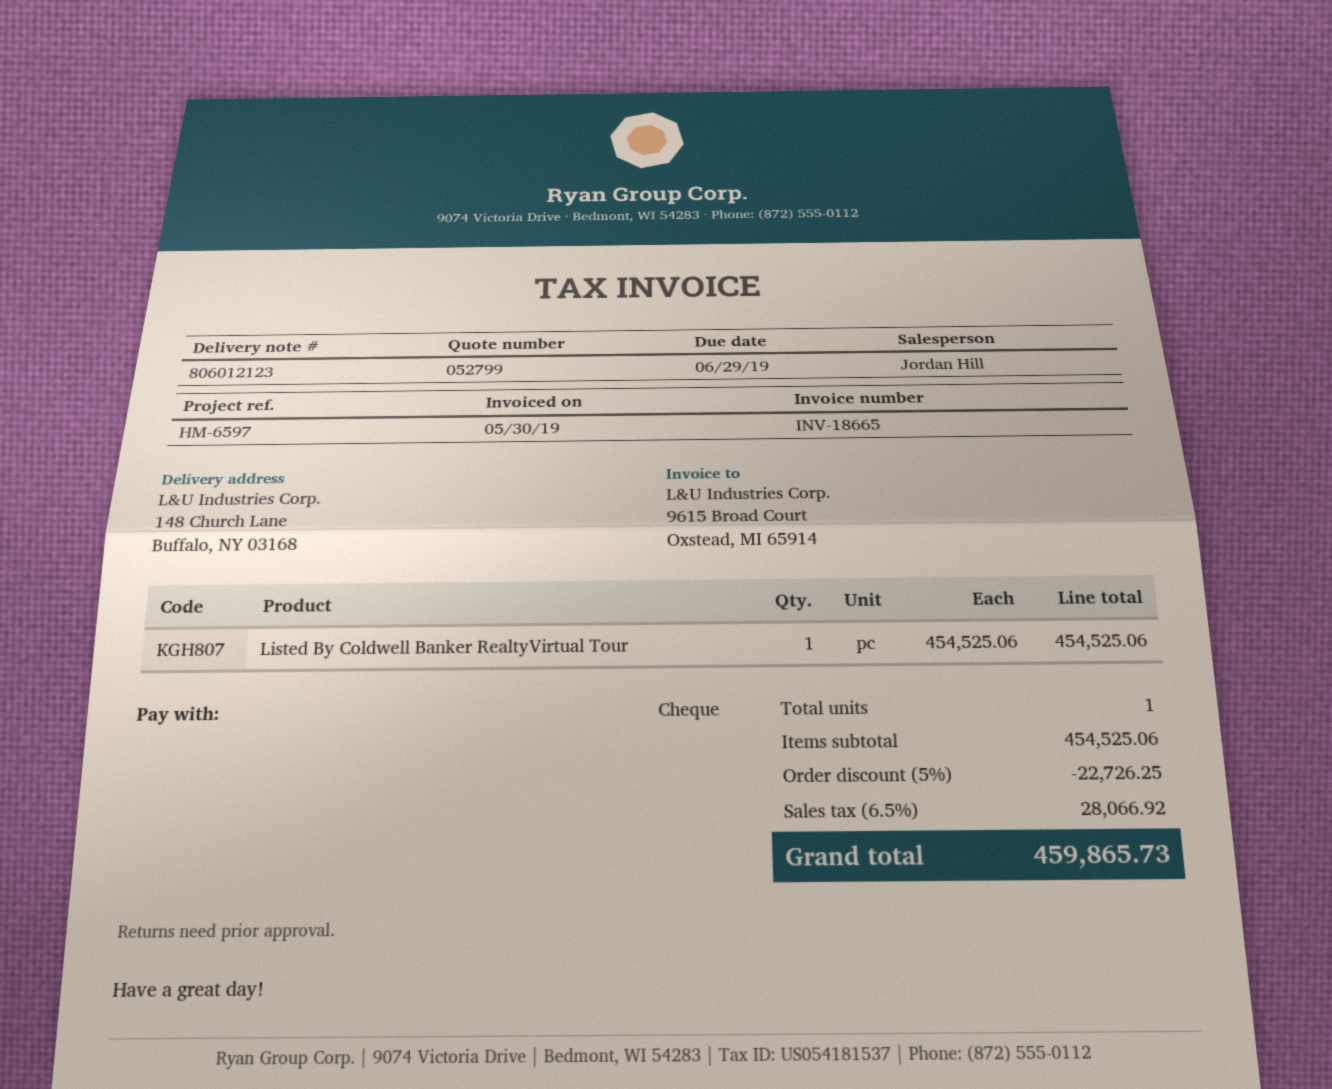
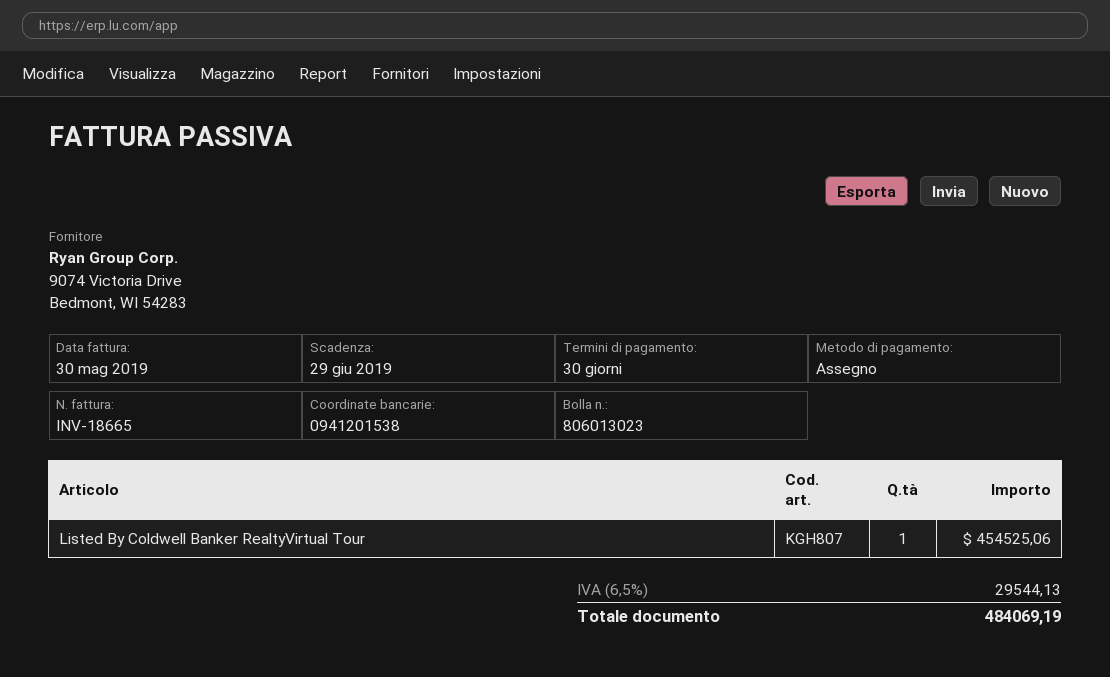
delivery note number: 806012123 -> 806013023
discount: 5% = 22726.25 -> none
tax: 6.5% = 28066.92 -> 6.5% = 29544.13
total: 459865.73 -> 484069.19

